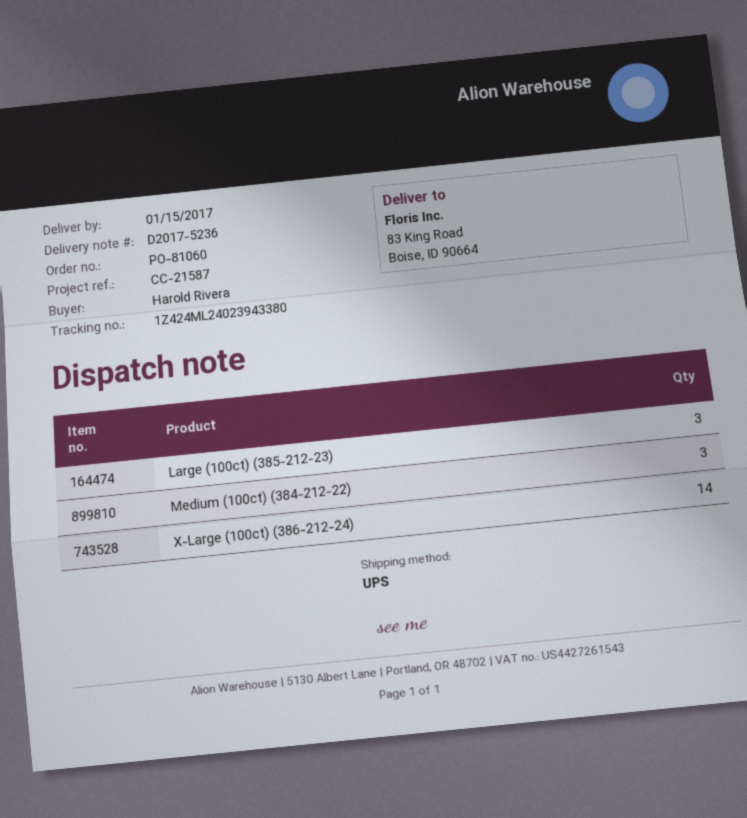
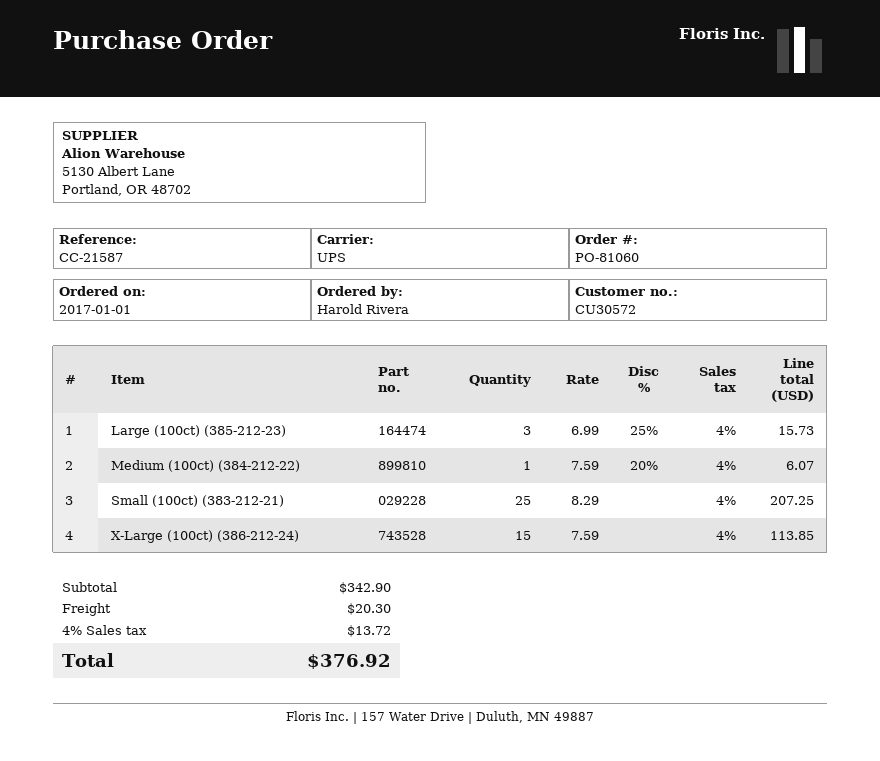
Medium (100ct) (384-212-22): 3 -> 1
X-Large (100ct) (386-212-24): 14 -> 15
Small (100ct) (383-212-21): none -> 25

